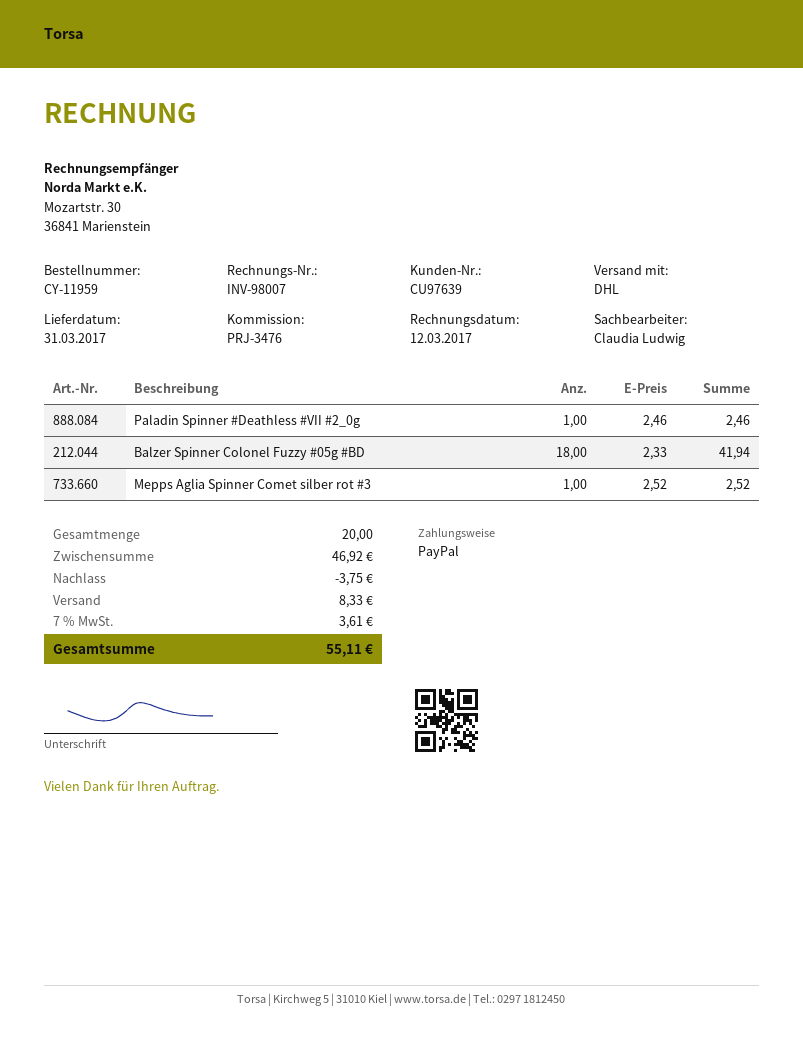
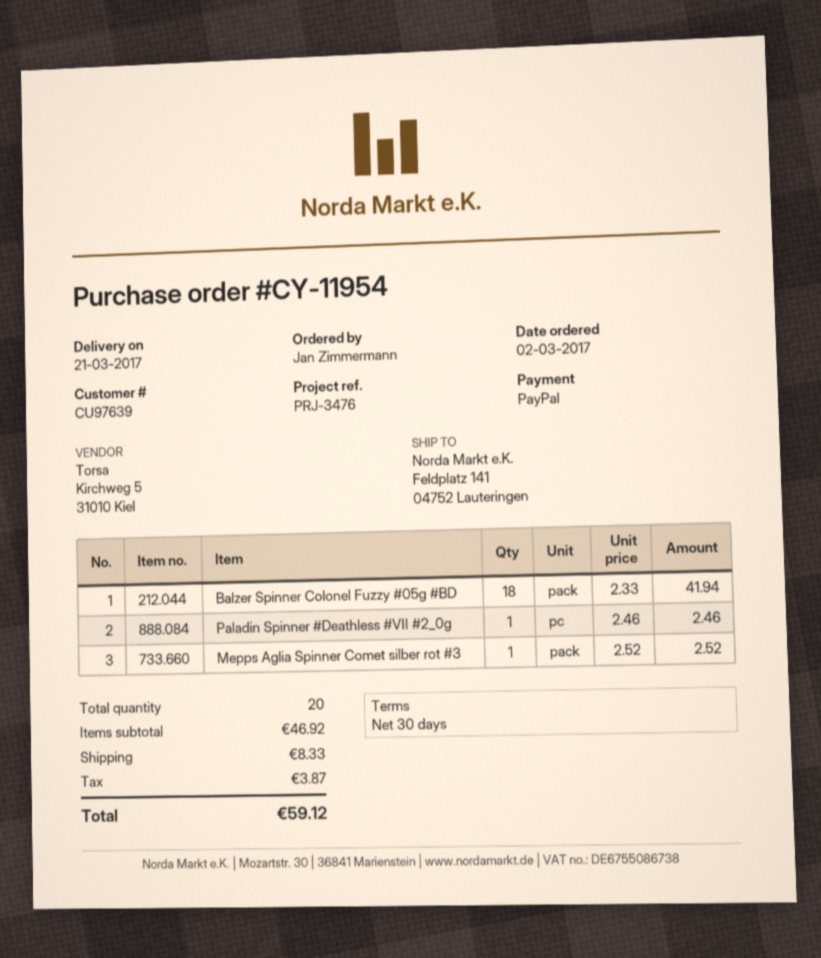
order number: CY-11959 -> CY-11954
delivery date: 2017-03-31 -> 2017-03-21
discount: 3.75 -> none
tax: 3.61 -> 3.87
total: 55.11 -> 59.12

